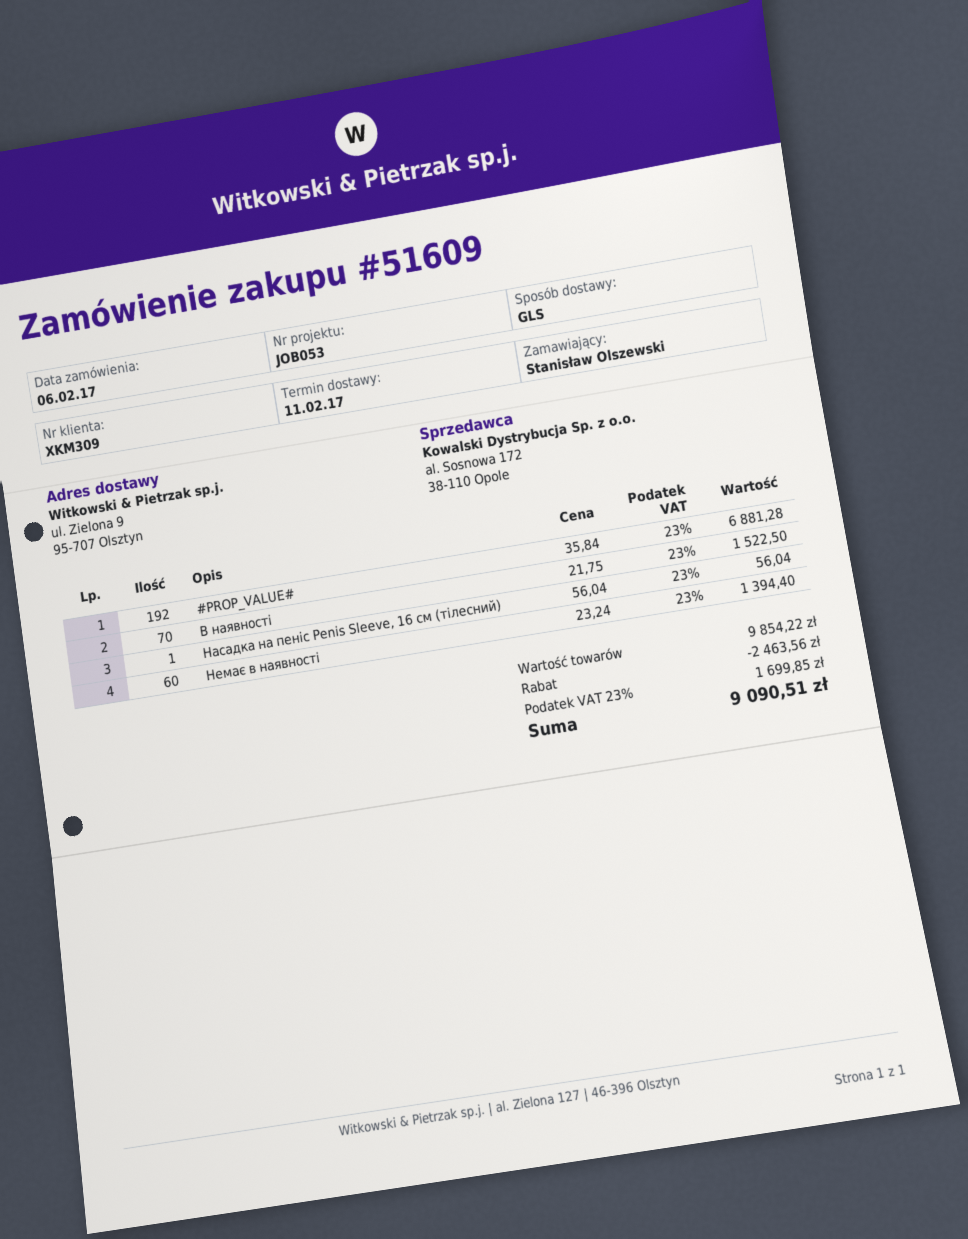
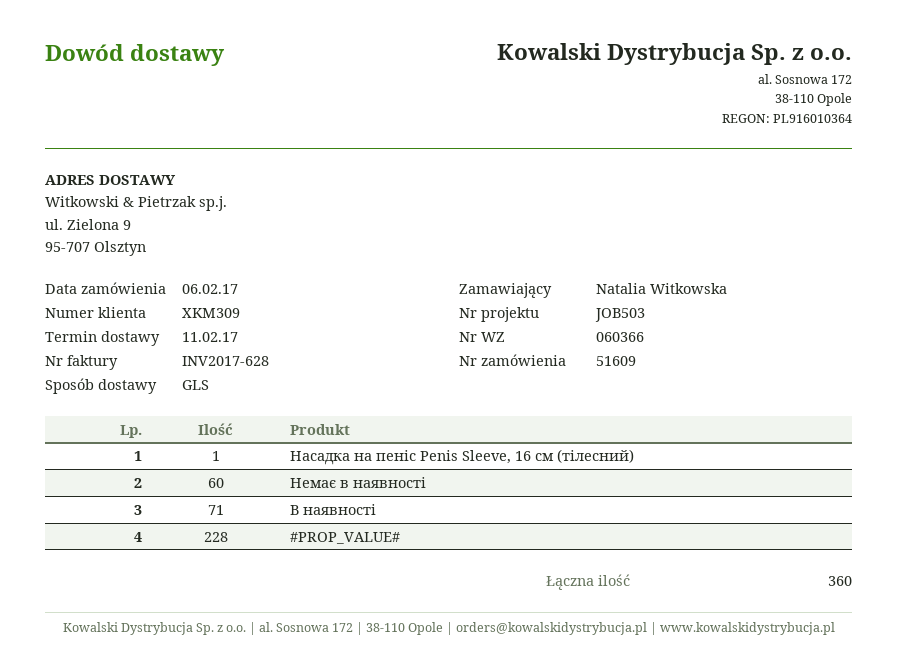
reference: JOB053 -> JOB503
ordered by: Stanisław Olszewski -> Natalia Witkowska
#PROP_VALUE#: 192 -> 228
В наявності: 70 -> 71

